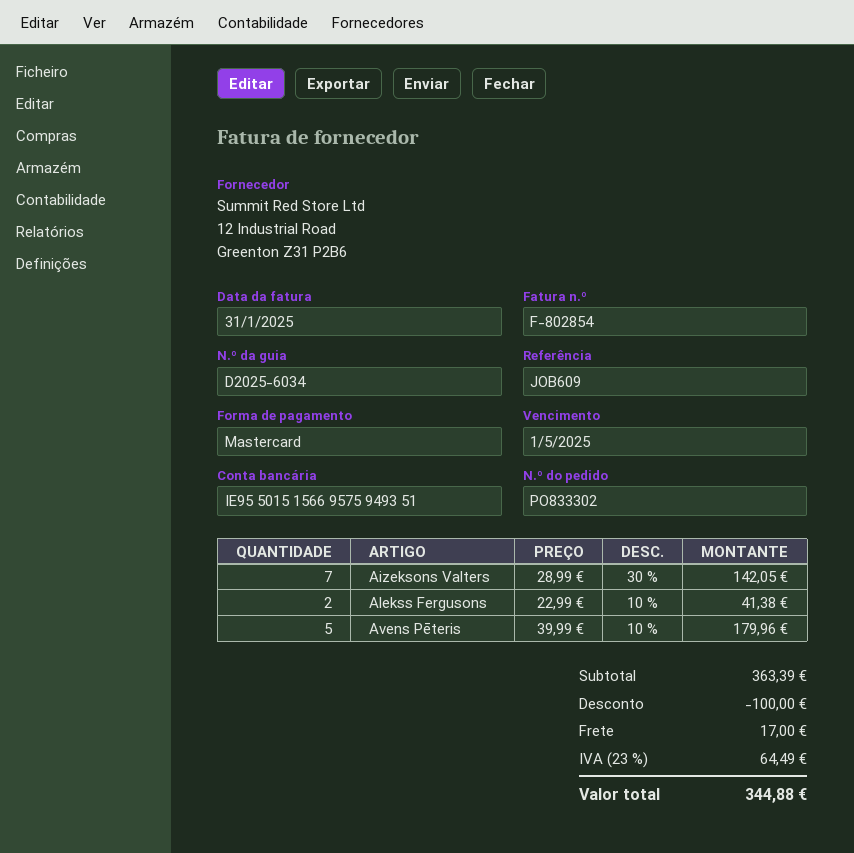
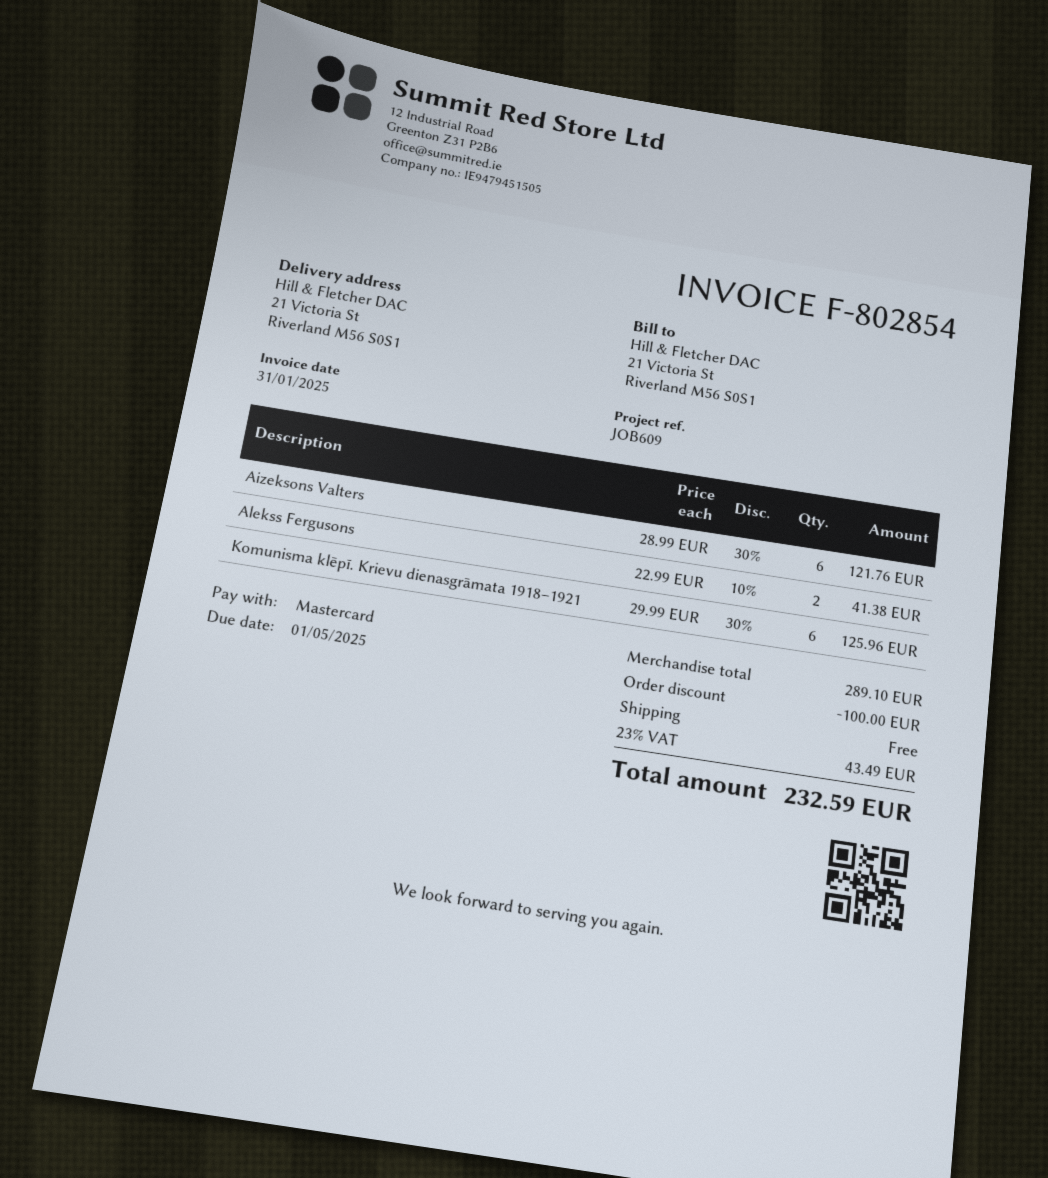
Aizeksons Valters: 7 x 28.99 - 30% = 142.05 -> 6 x 28.99 - 30% = 121.76
Avens Pēteris: 5 x 39.99 - 10% = 179.96 -> none
Komunisma klēpī. Krievu dienasgrāmata 1918–1921: none -> 6 x 29.99 - 30% = 125.96
subtotal: 363.39 -> 289.10
shipping: 17.00 -> 0.00
tax: 23% = 64.49 -> 23% = 43.49
total: 344.88 -> 232.59

